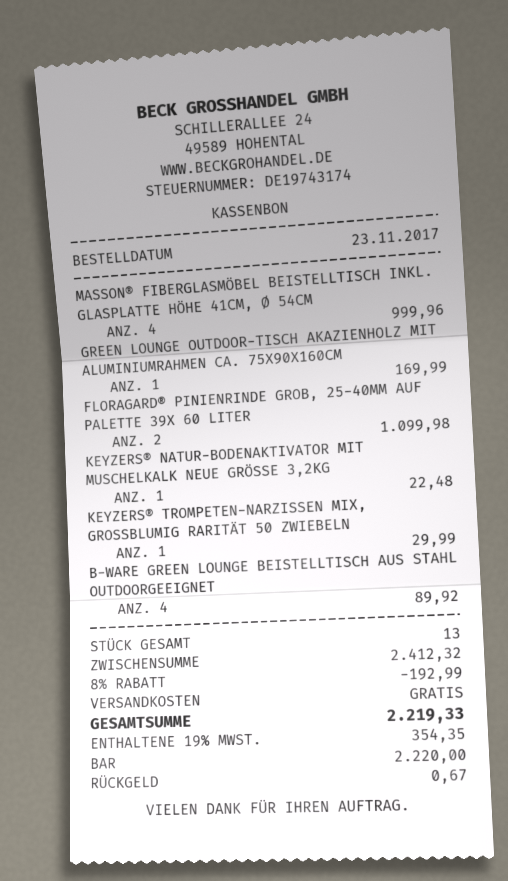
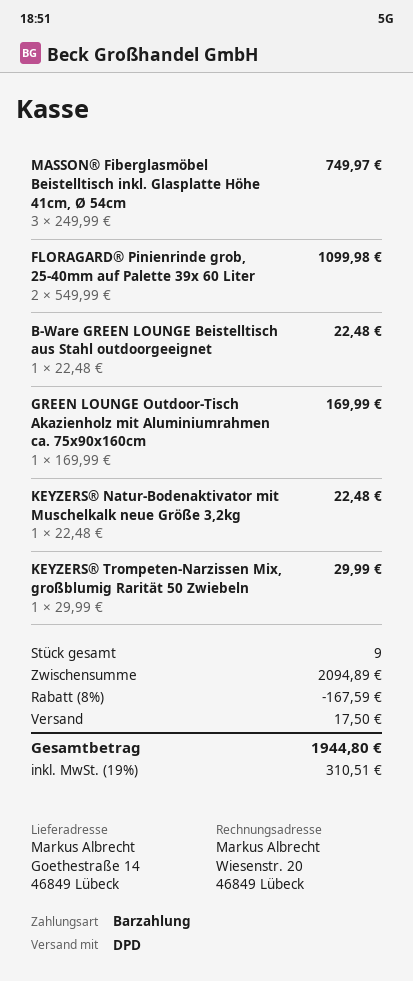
MASSON® FIBERGLASMÖBEL BEISTELLTISCH INKL. GLASPLATTE HÖHE 41CM, Ø 54CM: 4 for 999.96 -> 3 for 749.97
B-WARE GREEN LOUNGE BEISTELLTISCH AUS STAHL OUTDOORGEEIGNET: 4 for 89.92 -> 1 for 22.48
total quantity: 13 -> 9
subtotal: 2412.32 -> 2094.89
discount: 8% = 192.99 -> 8% = 167.59
shipping: 0.00 -> 17.50
tax: 19% = 354.35 -> 19% = 310.51
total: 2219.33 -> 1944.80

